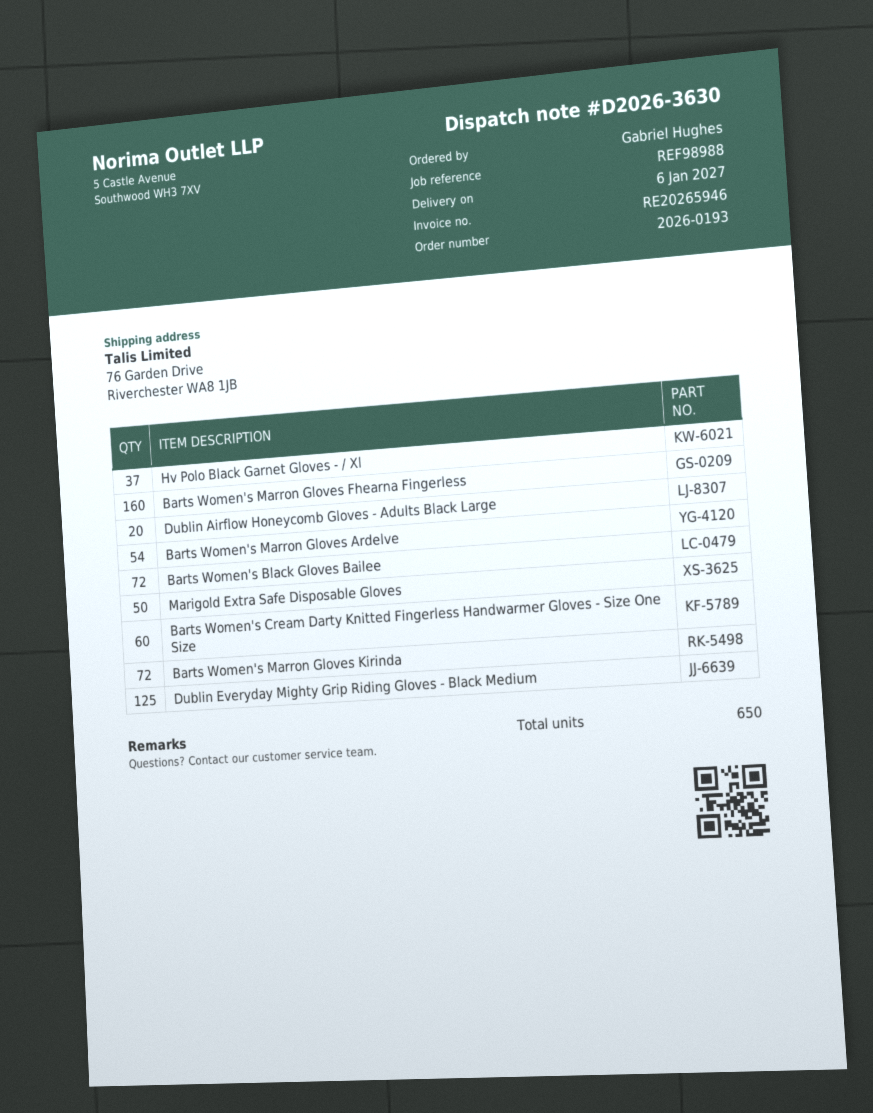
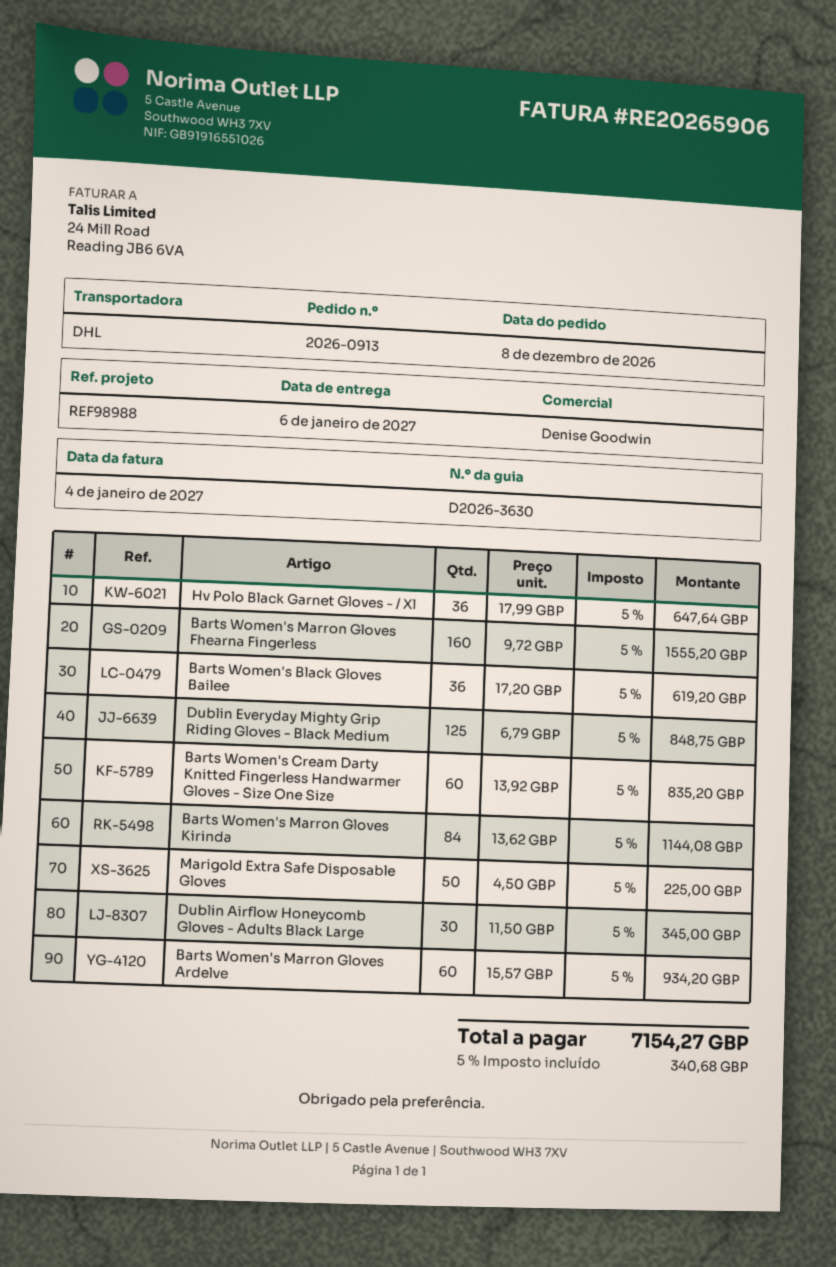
order number: 2026-0193 -> 2026-0913
invoice number: RE20265946 -> RE20265906
Hv Polo Black Garnet Gloves - / Xl: 37 -> 36
Dublin Airflow Honeycomb Gloves - Adults Black Large: 20 -> 30
Barts Women's Marron Gloves Ardelve: 54 -> 60
Barts Women's Black Gloves Bailee: 72 -> 36
Barts Women's Marron Gloves Kirinda: 72 -> 84

